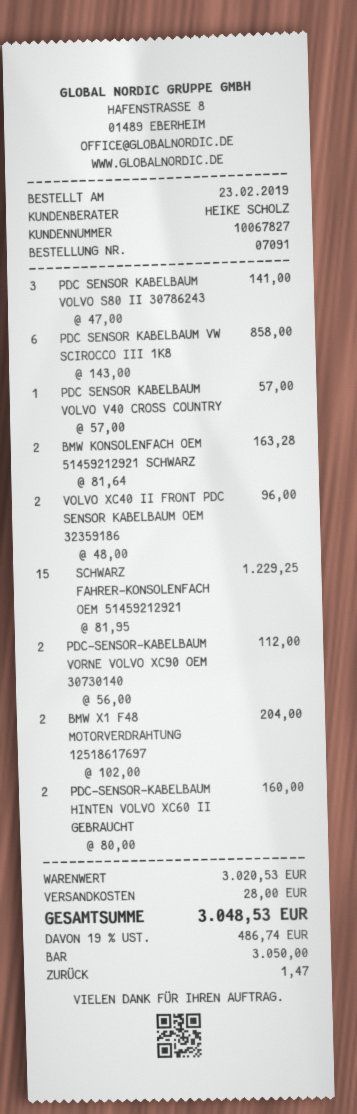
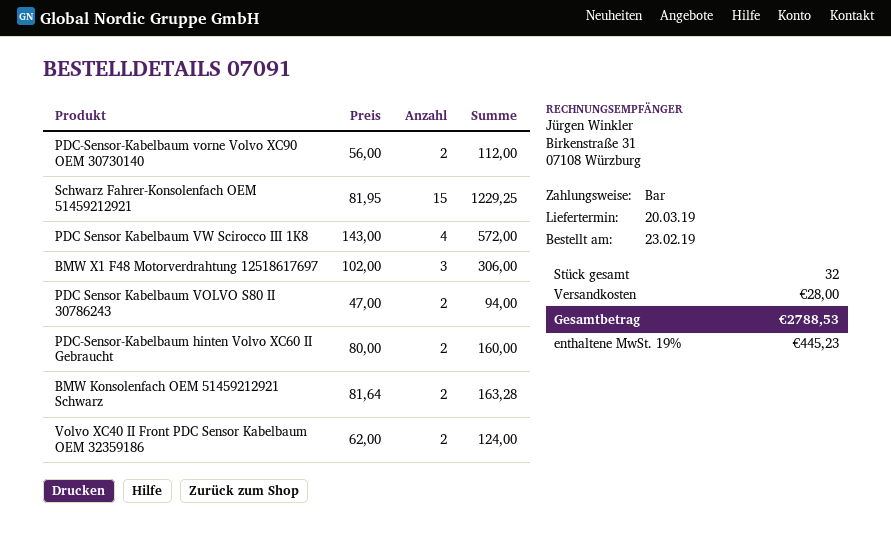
PDC SENSOR KABELBAUM VOLVO S80 II 30786243: 3 x 47.00 = 141.00 -> 2 x 47.00 = 94.00
PDC SENSOR KABELBAUM VW SCIROCCO III 1K8: 6 x 143.00 = 858.00 -> 4 x 143.00 = 572.00
PDC SENSOR KABELBAUM VOLVO V40 CROSS COUNTRY: 1 x 57.00 = 57.00 -> none
VOLVO XC40 II FRONT PDC SENSOR KABELBAUM OEM 32359186: 2 x 48.00 = 96.00 -> 2 x 62.00 = 124.00
BMW X1 F48 MOTORVERDRAHTUNG 12518617697: 2 x 102.00 = 204.00 -> 3 x 102.00 = 306.00
tax: 19% = 486.74 -> 19% = 445.23
total: 3048.53 -> 2788.53

